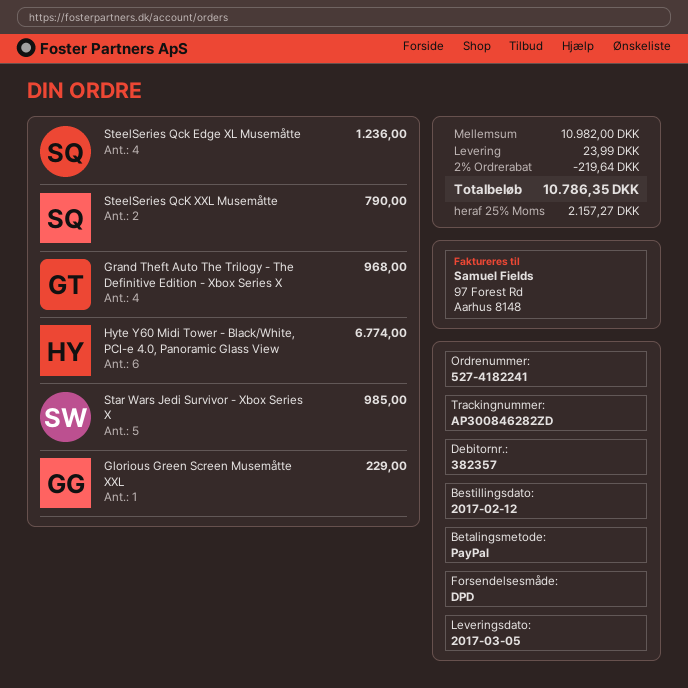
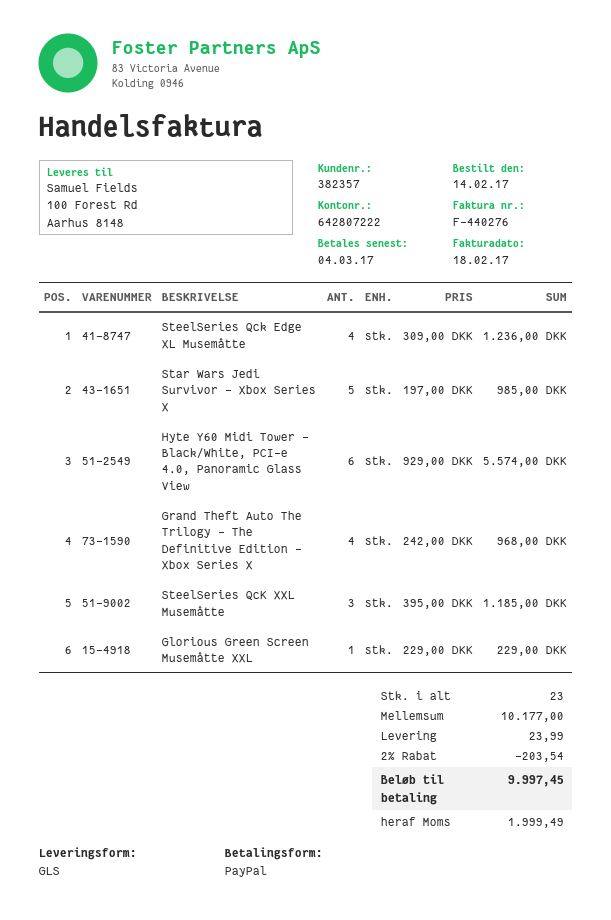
order date: 2017-02-12 -> 2017-02-14
shipping method: DPD -> GLS
SteelSeries QcK XXL Musemåtte: 2 for 790.00 -> 3 for 1185.00
Hyte Y60 Midi Tower - Black/White, PCI-e 4.0, Panoramic Glass View: 6 for 6774.00 -> 6 for 5574.00
subtotal: 10982.00 -> 10177.00
discount: 2% = 219.64 -> 2% = 203.54
tax: 2157.27 -> 1999.49
total: 10786.35 -> 9997.45

